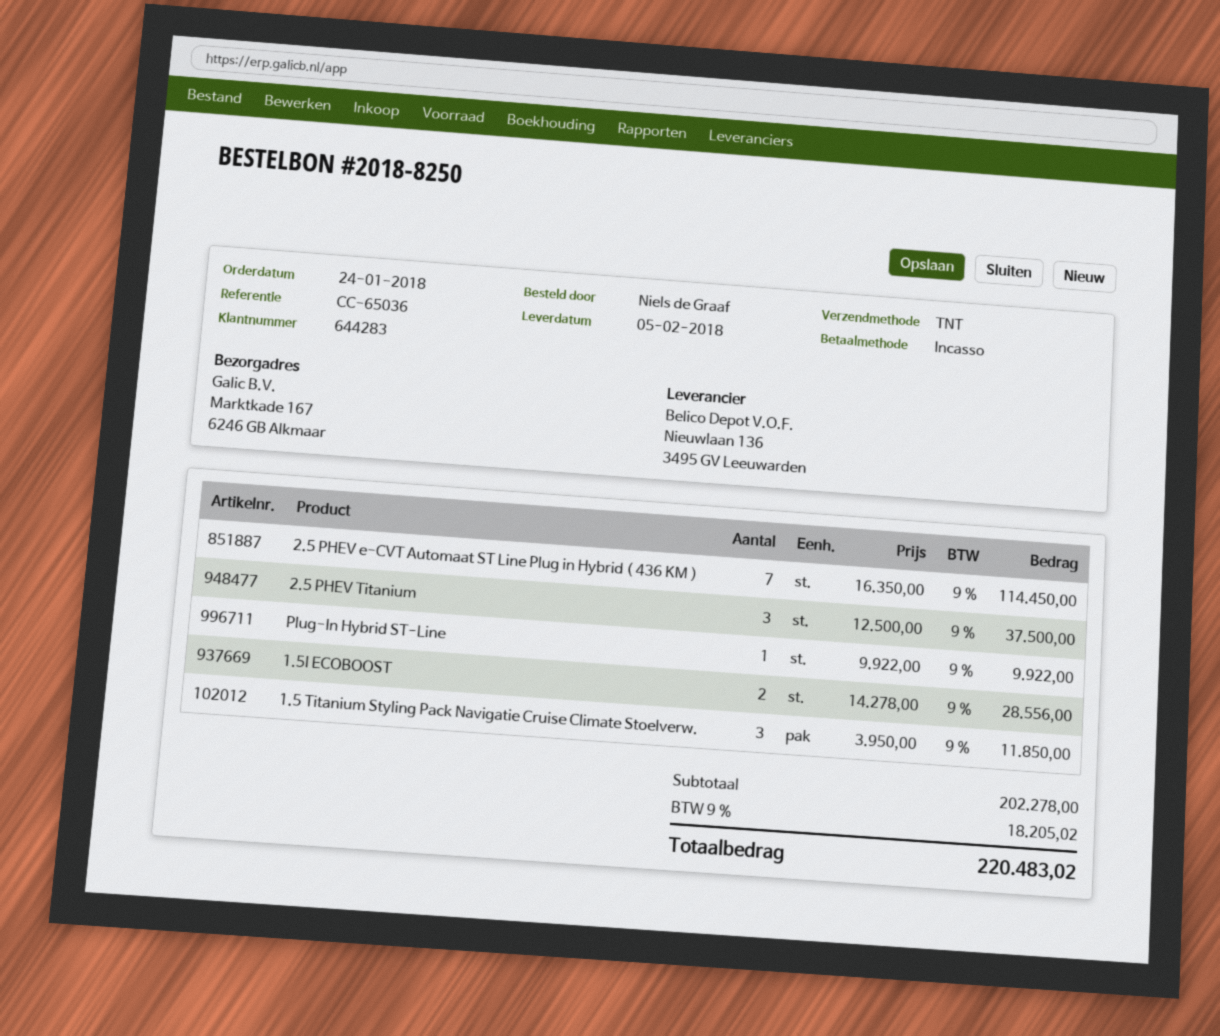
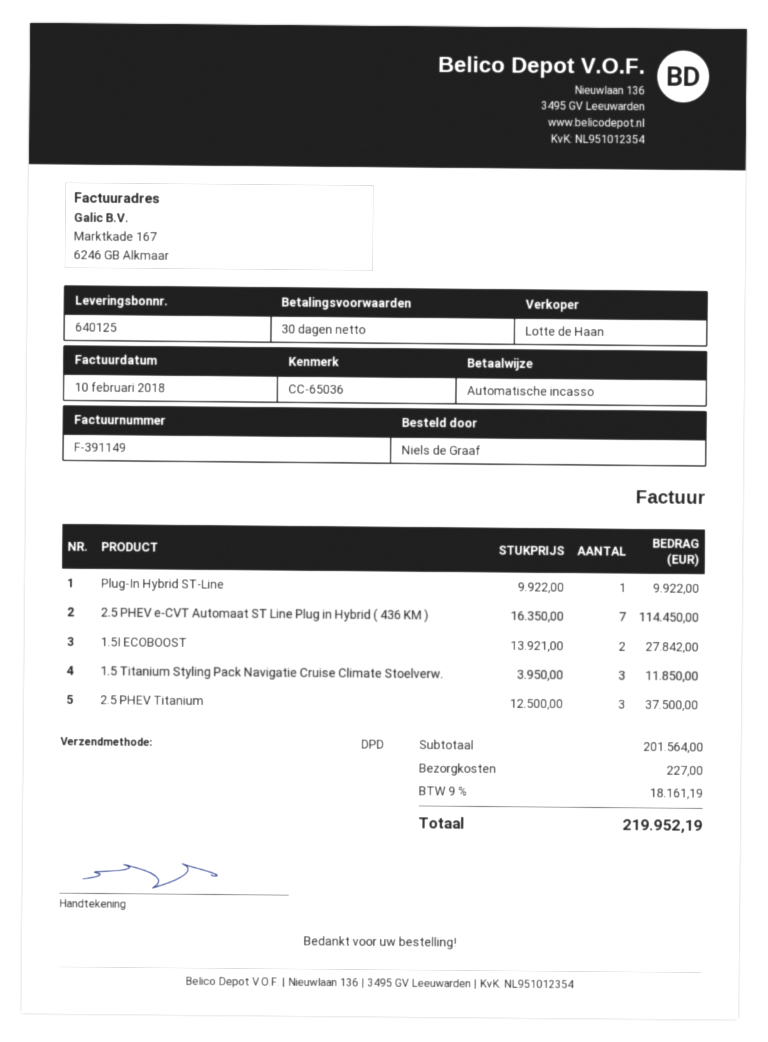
shipping method: TNT -> DPD
1.5I ECOBOOST: 2 x 14278.00 = 28556.00 -> 2 x 13921.00 = 27842.00
subtotal: 202278.00 -> 201564.00
shipping: none -> 227.00
tax: 9% = 18205.02 -> 9% = 18161.19
total: 220483.02 -> 219952.19

